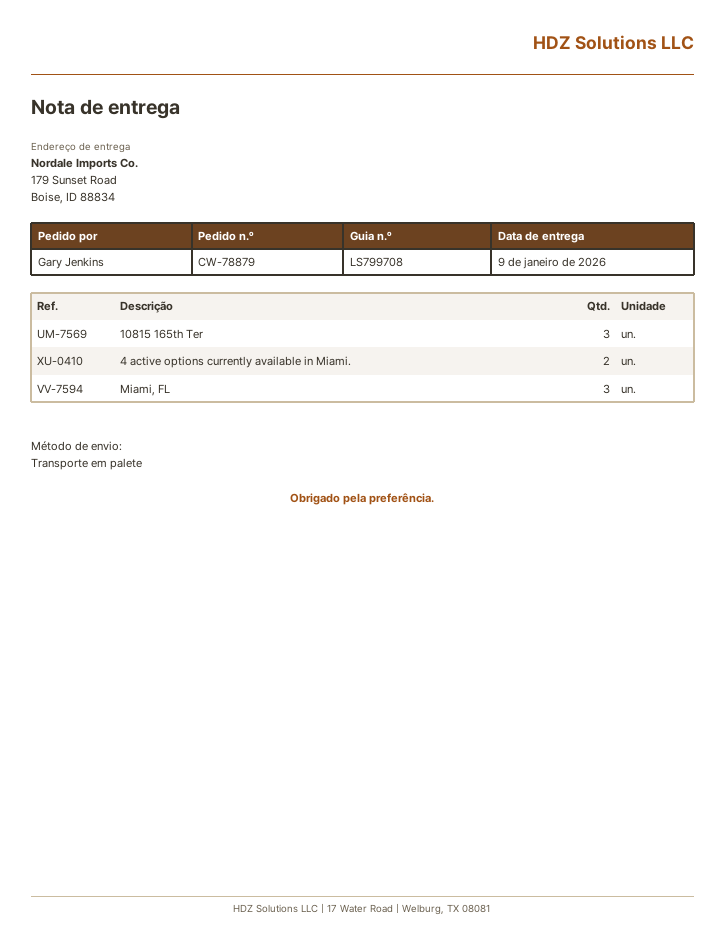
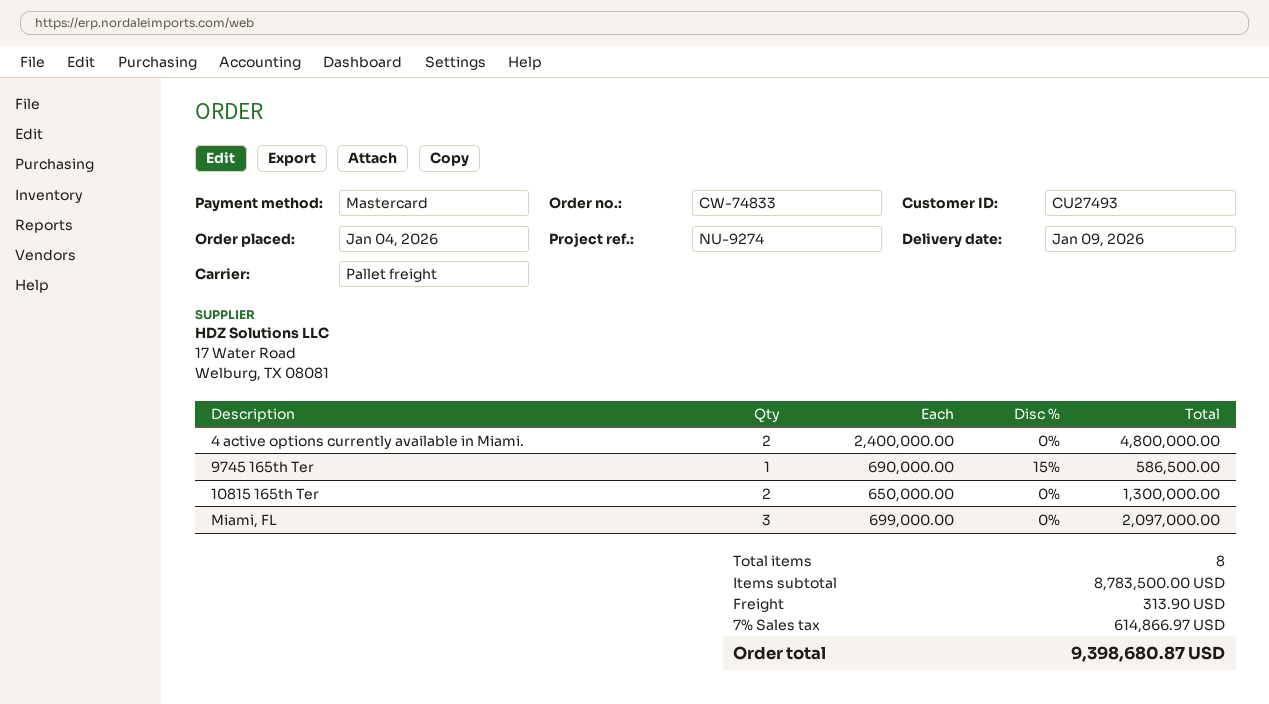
order number: CW-78879 -> CW-74833
10815 165th Ter: 3 -> 2
9745 165th Ter: none -> 1

